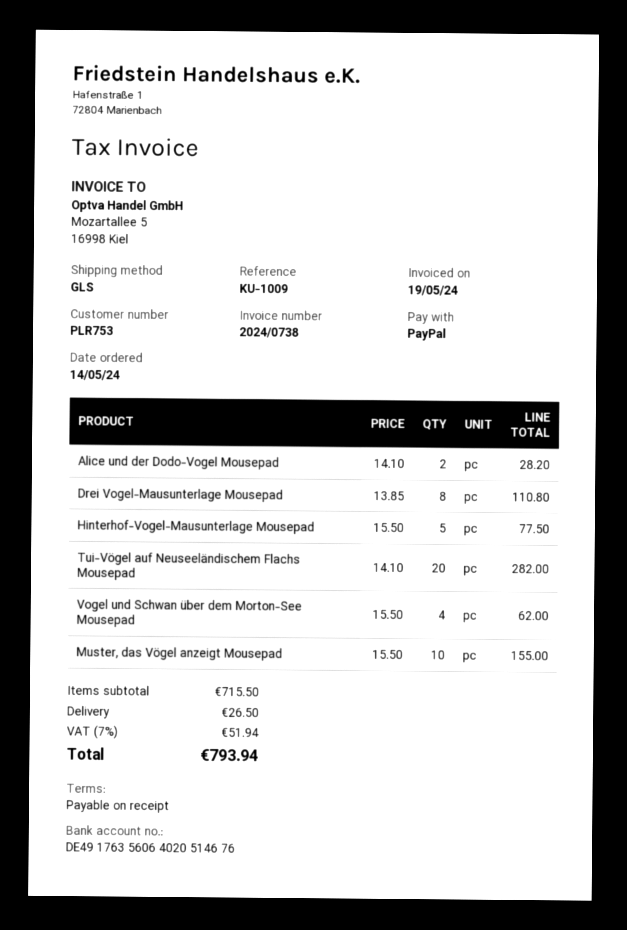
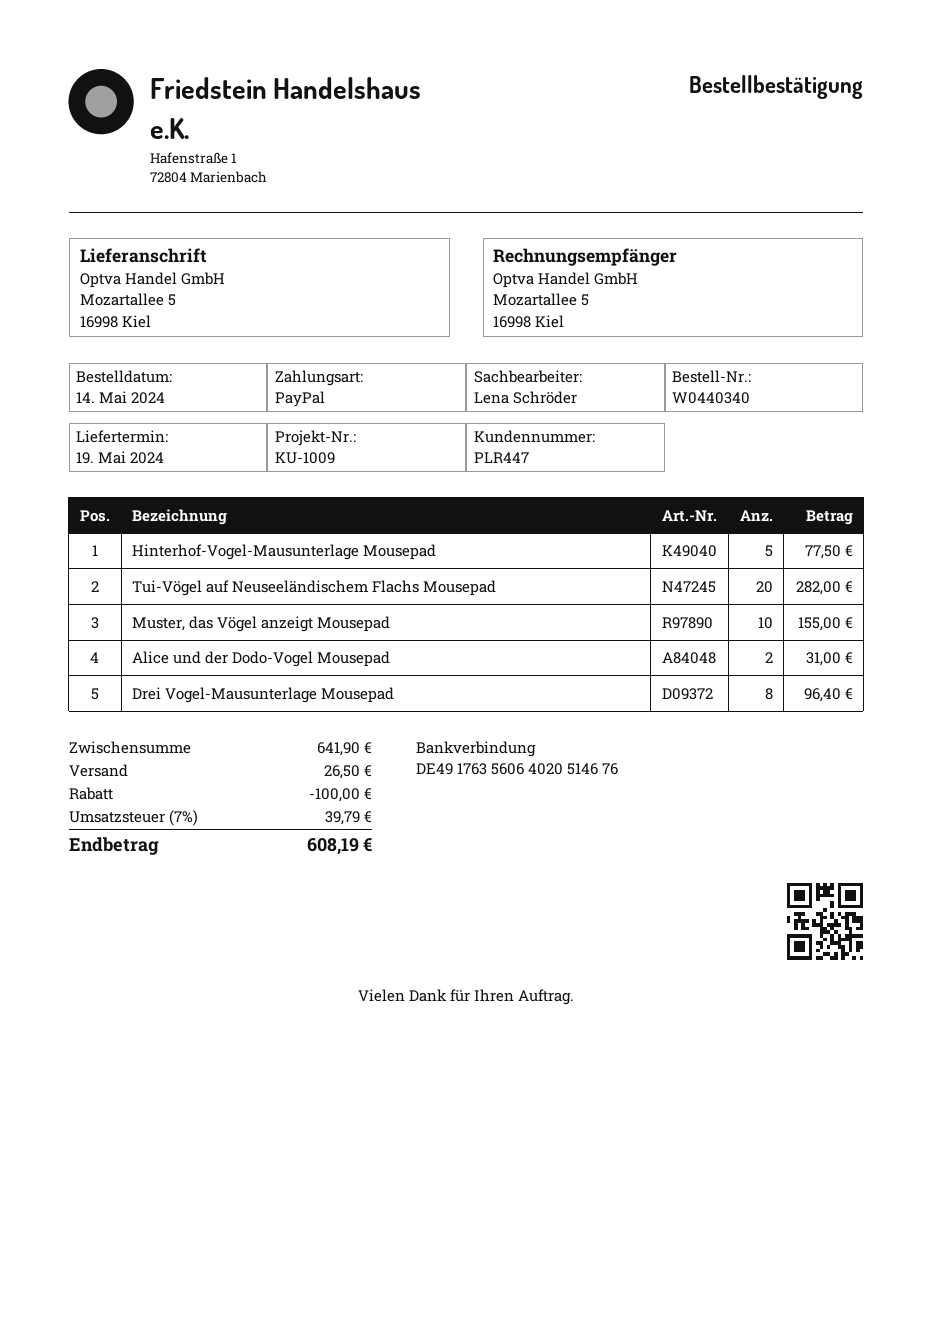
customer number: PLR753 -> PLR447
Alice und der Dodo-Vogel Mousepad: 2 for 28.20 -> 2 for 31.00
Drei Vogel-Mausunterlage Mousepad: 8 for 110.80 -> 8 for 96.40
Vogel und Schwan über dem Morton-See Mousepad: 4 for 62.00 -> none
subtotal: 715.50 -> 641.90
discount: none -> 100.00
tax: 7% = 51.94 -> 7% = 39.79
total: 793.94 -> 608.19

